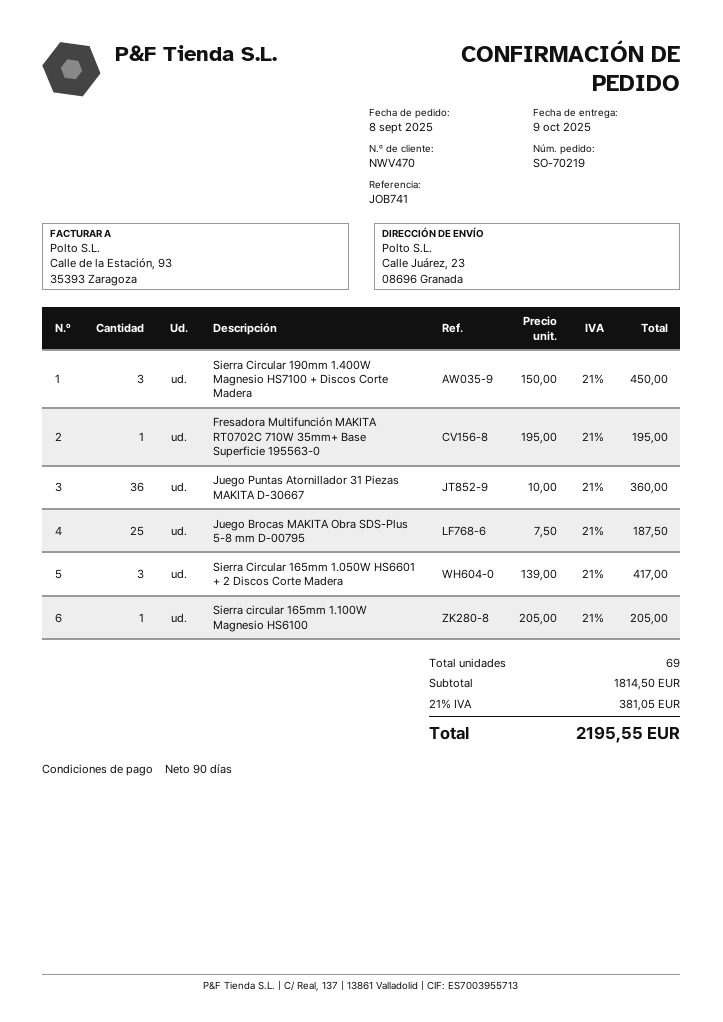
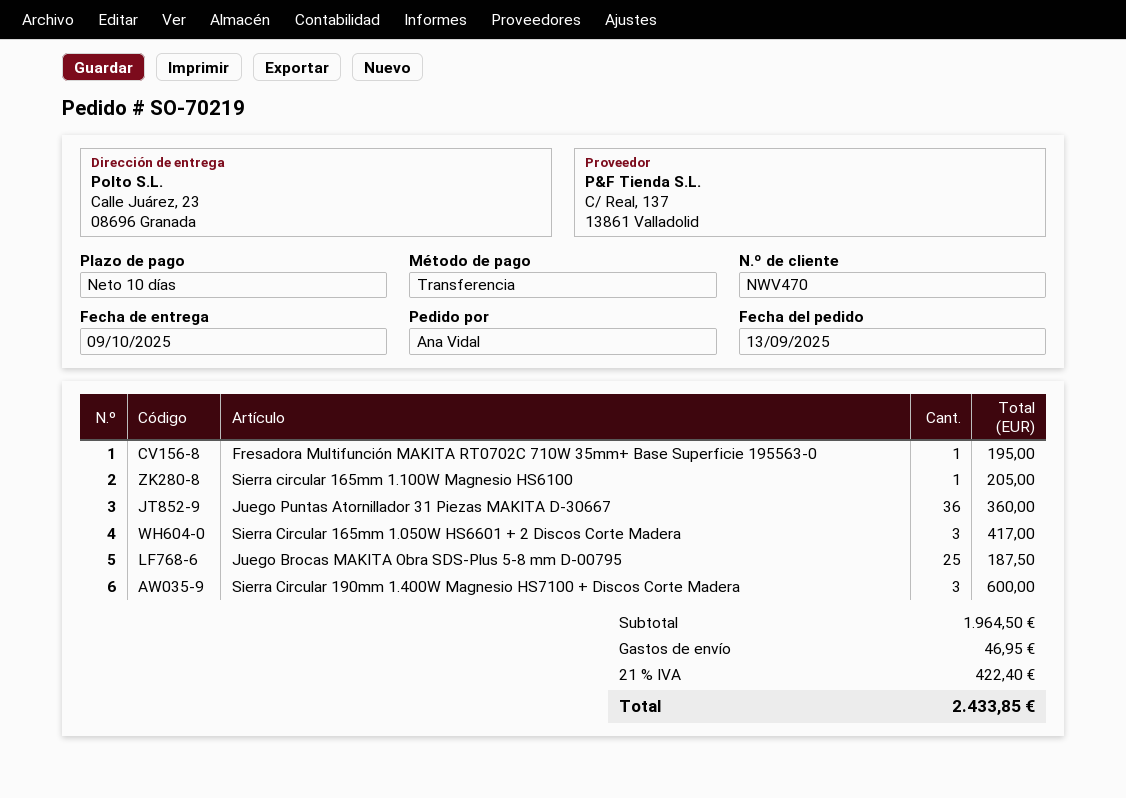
order date: 2025-09-08 -> 2025-09-13
payment terms: 90 days -> 10 days
Sierra Circular 190mm 1.400W Magnesio HS7100 + Discos Corte Madera: 3 for 450.00 -> 3 for 600.00
subtotal: 1814.50 -> 1964.50
shipping: none -> 46.95
tax: 21% = 381.05 -> 21% = 422.40
total: 2195.55 -> 2433.85

